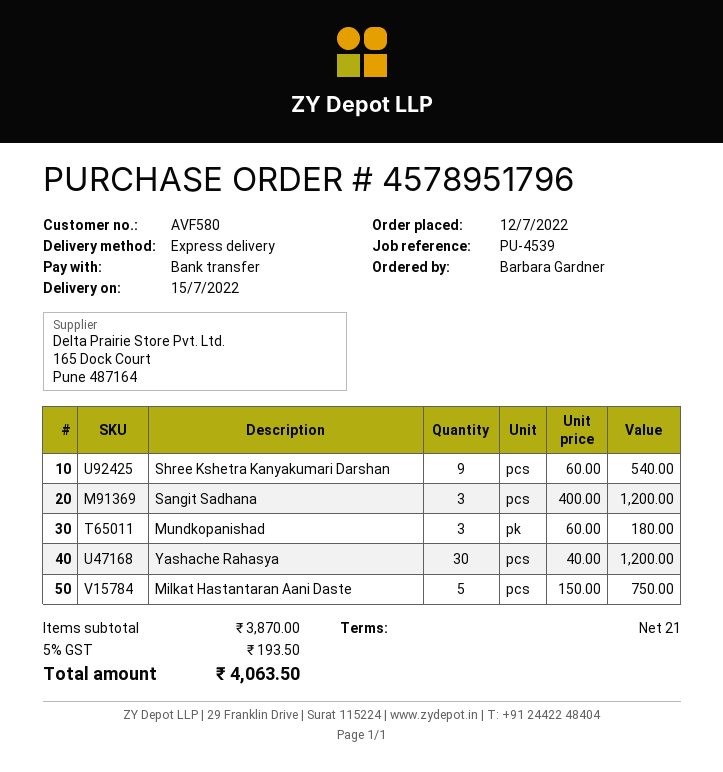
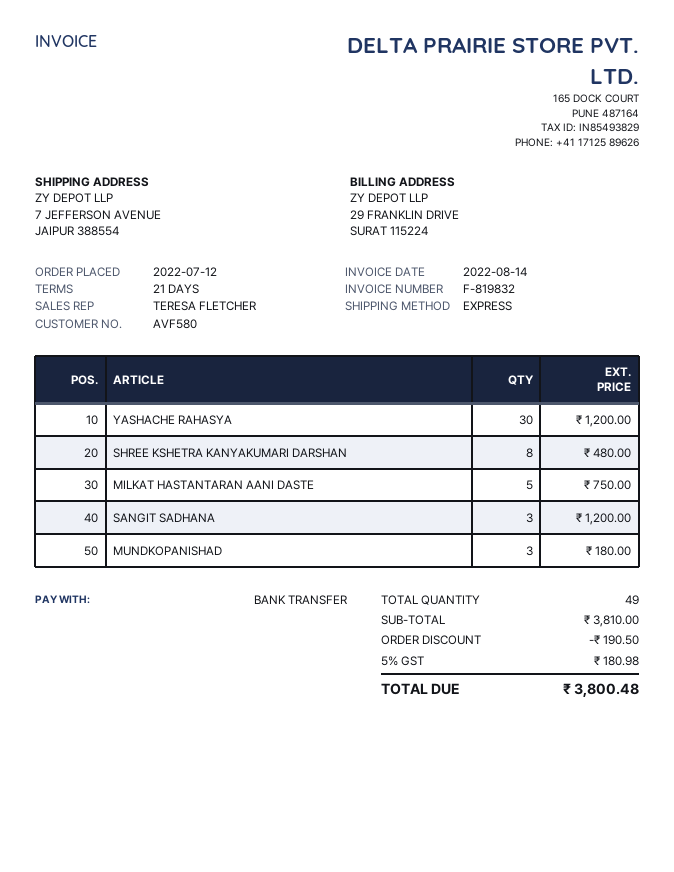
Shree Kshetra Kanyakumari Darshan: 9 for 540.00 -> 8 for 480.00
subtotal: 3870.00 -> 3810.00
discount: none -> 190.50
tax: 5% = 193.50 -> 5% = 180.98
total: 4063.50 -> 3800.48

